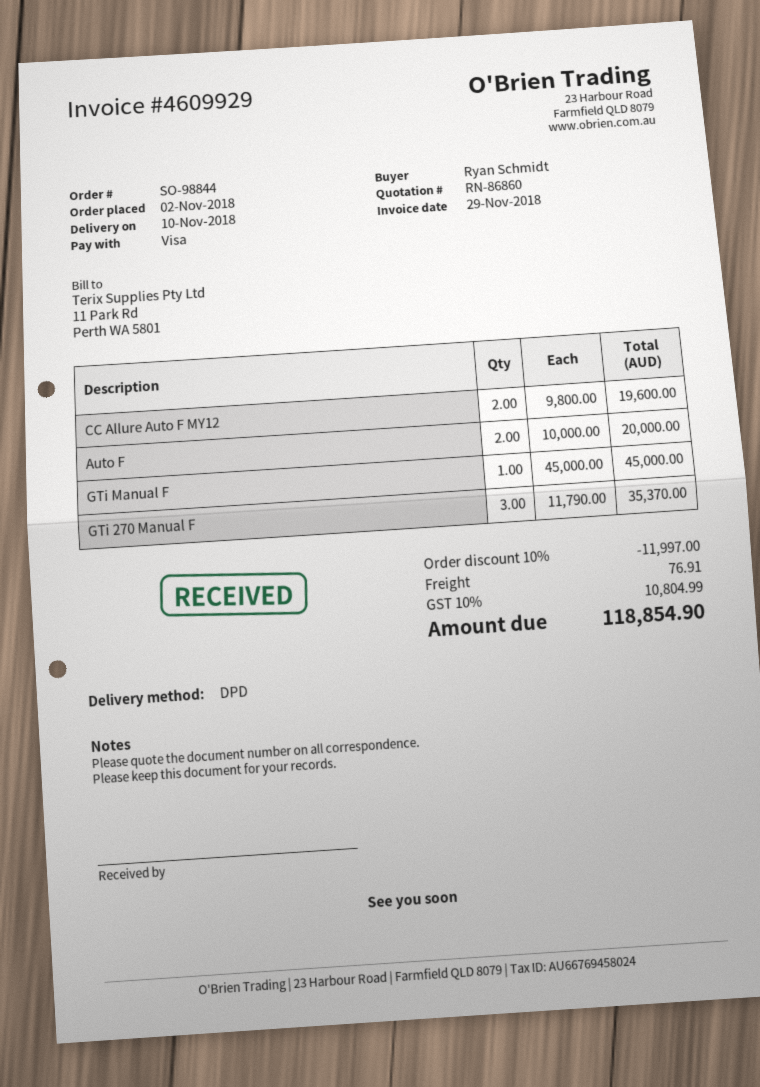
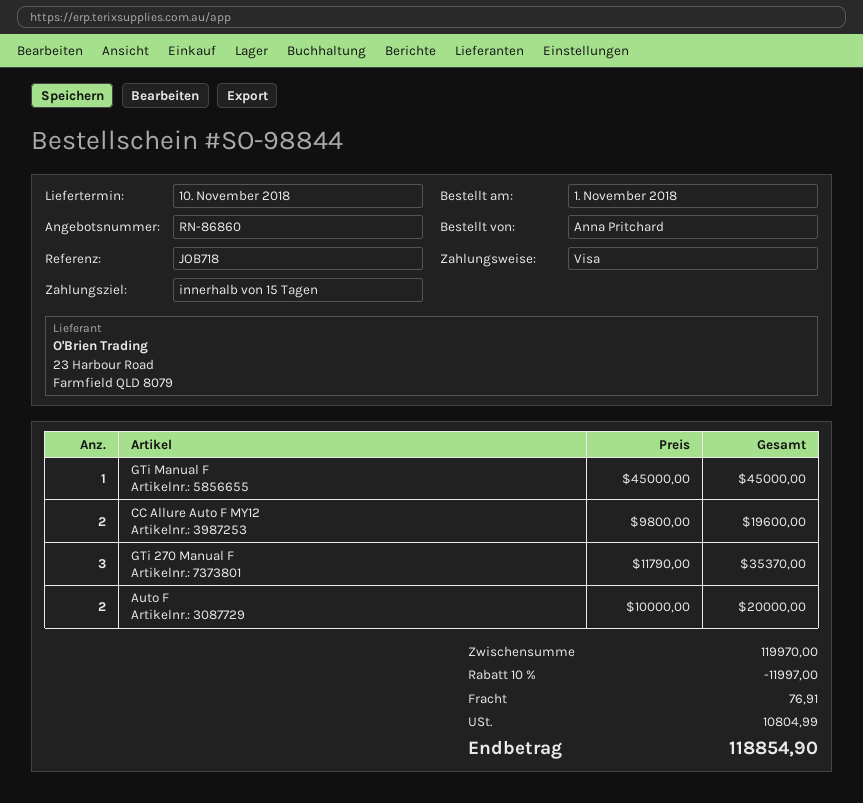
order date: 2018-11-02 -> 2018-11-01
ordered by: Ryan Schmidt -> Anna Pritchard

